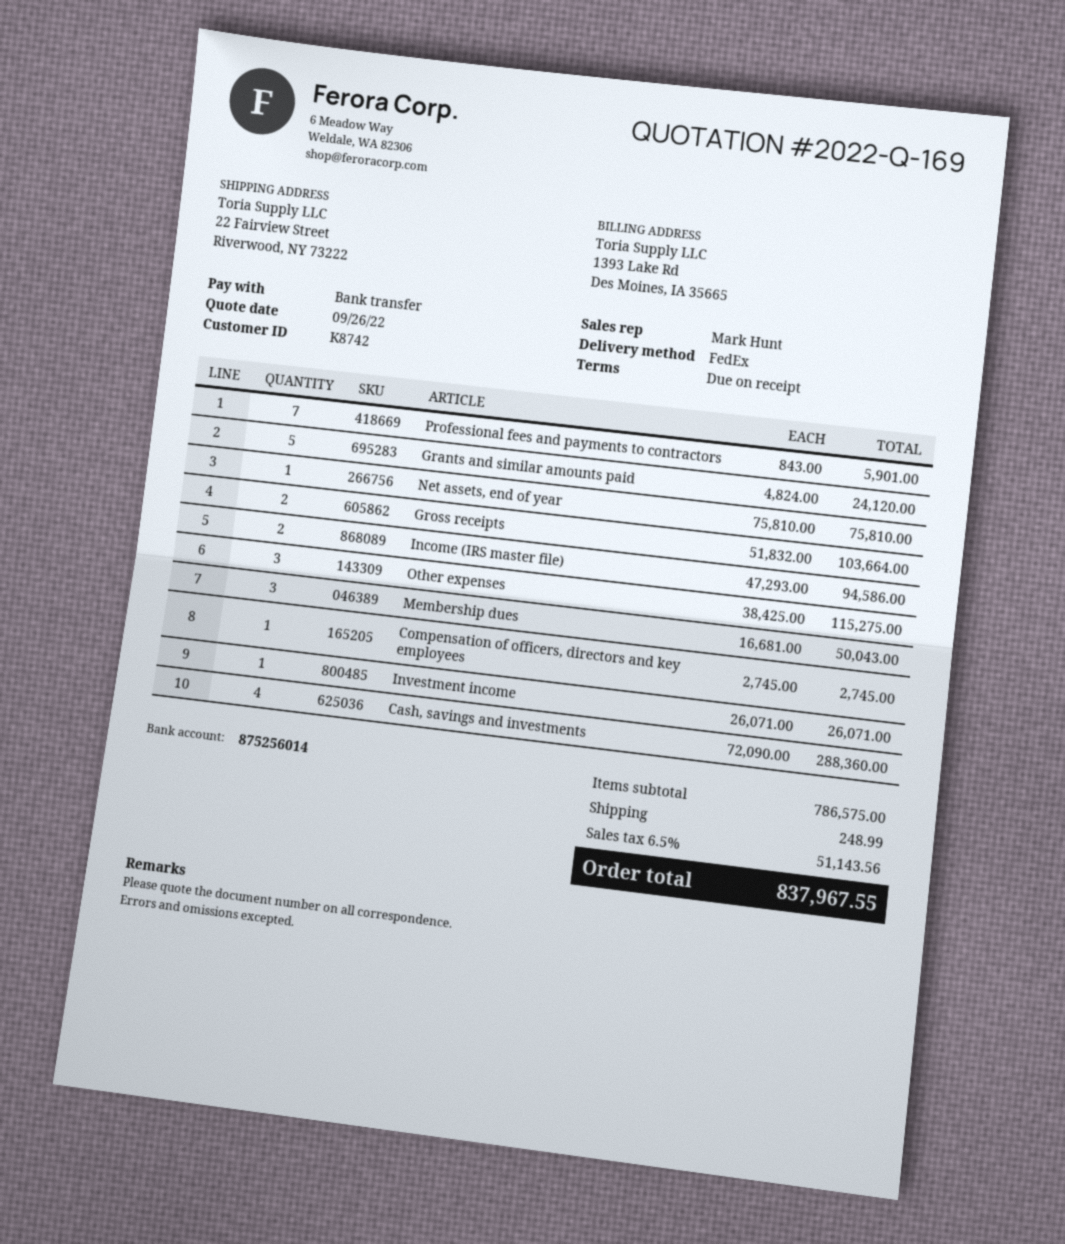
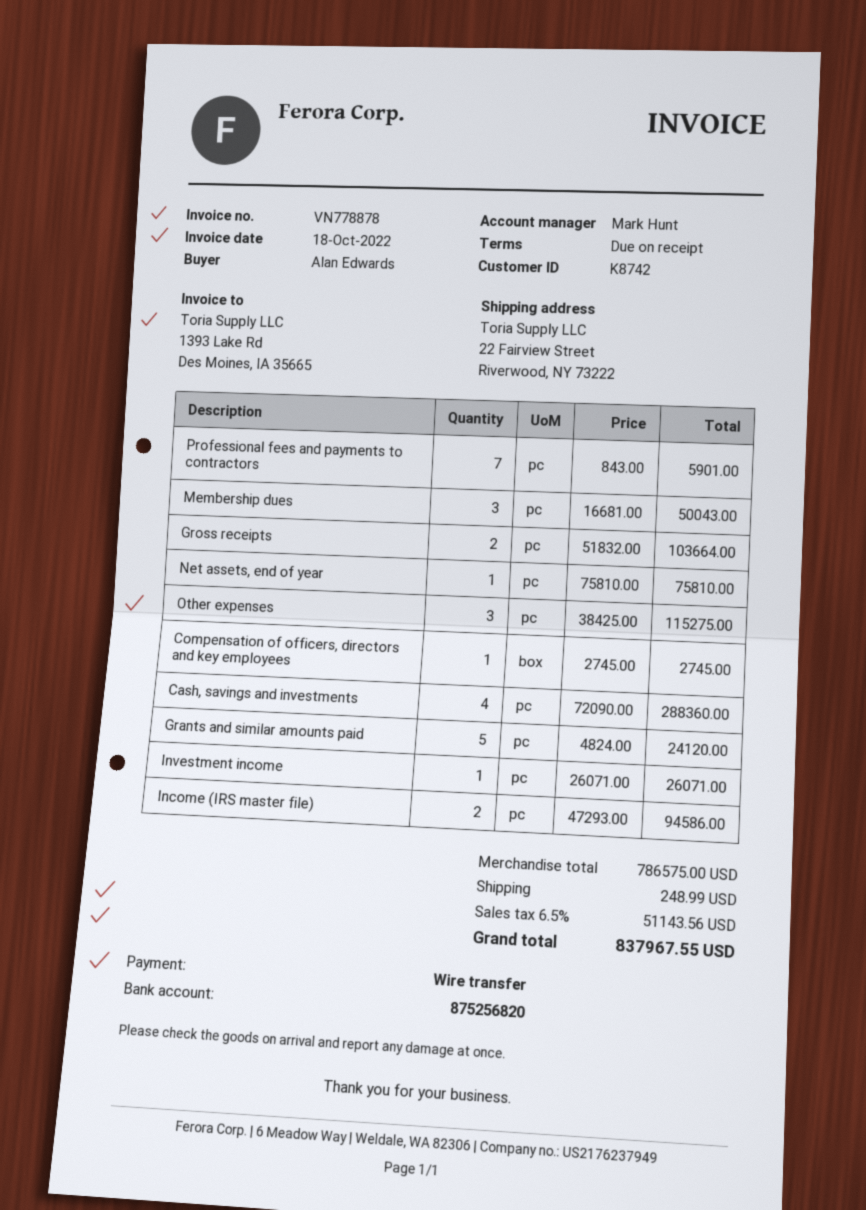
bank account: 875256014 -> 875256820

